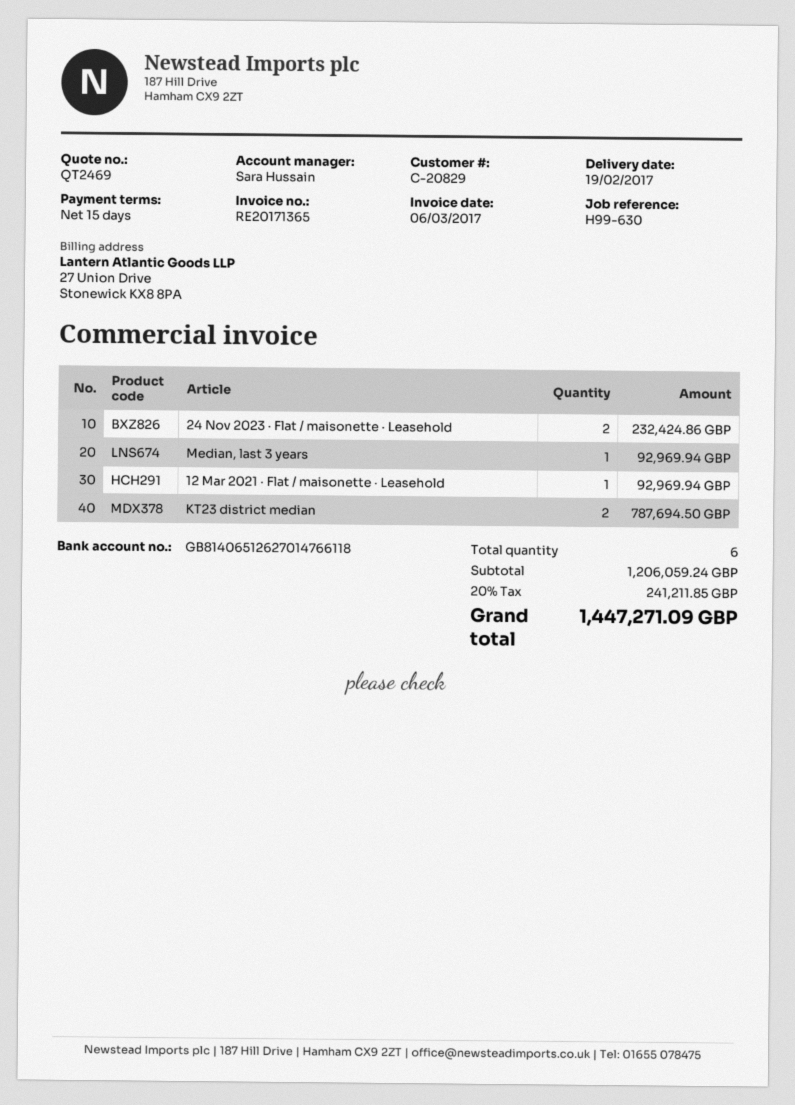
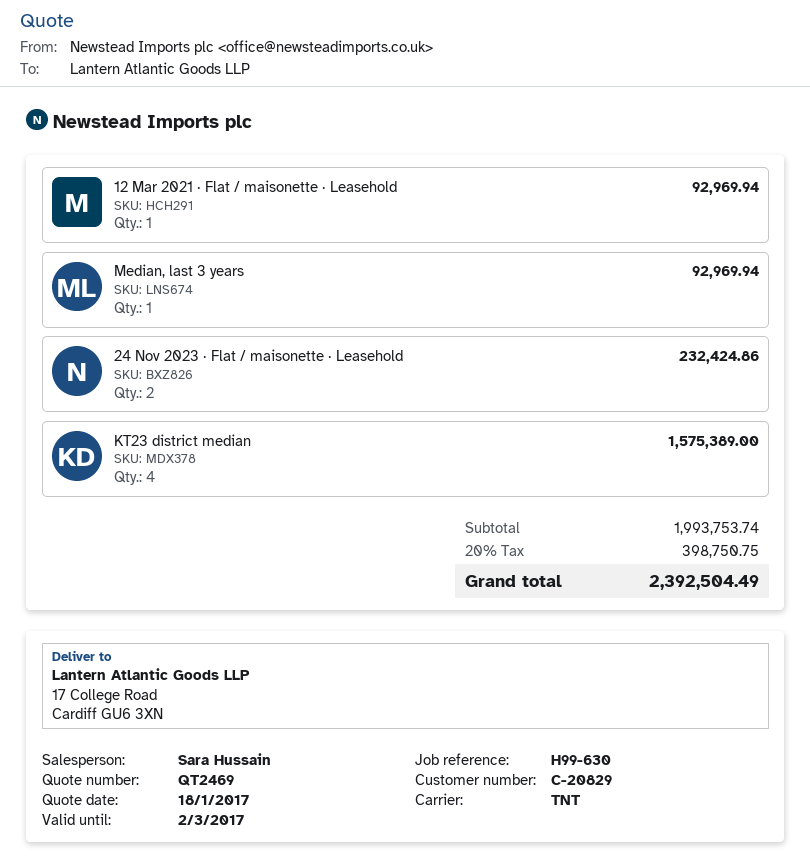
KT23 district median: 2 for 787694.50 -> 4 for 1575389.00
subtotal: 1206059.24 -> 1993753.74
tax: 20% = 241211.85 -> 20% = 398750.75
total: 1447271.09 -> 2392504.49

